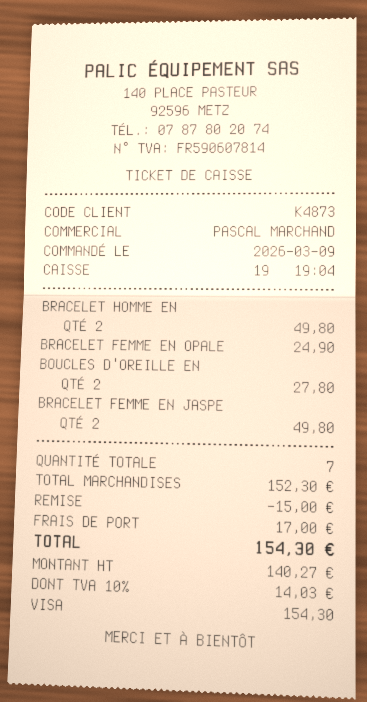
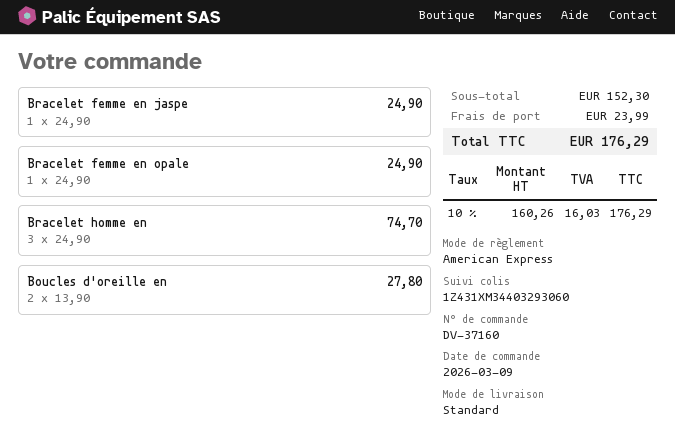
payment method: Visa -> American Express
BRACELET HOMME EN: 2 for 49.80 -> 3 for 74.70
BRACELET FEMME EN JASPE: 2 for 49.80 -> 1 for 24.90
discount: 15.00 -> none
shipping: 17.00 -> 23.99
net: 140.27 -> 160.26
tax: 10% = 14.03 -> 10% = 16.03
total: 154.30 -> 176.29

